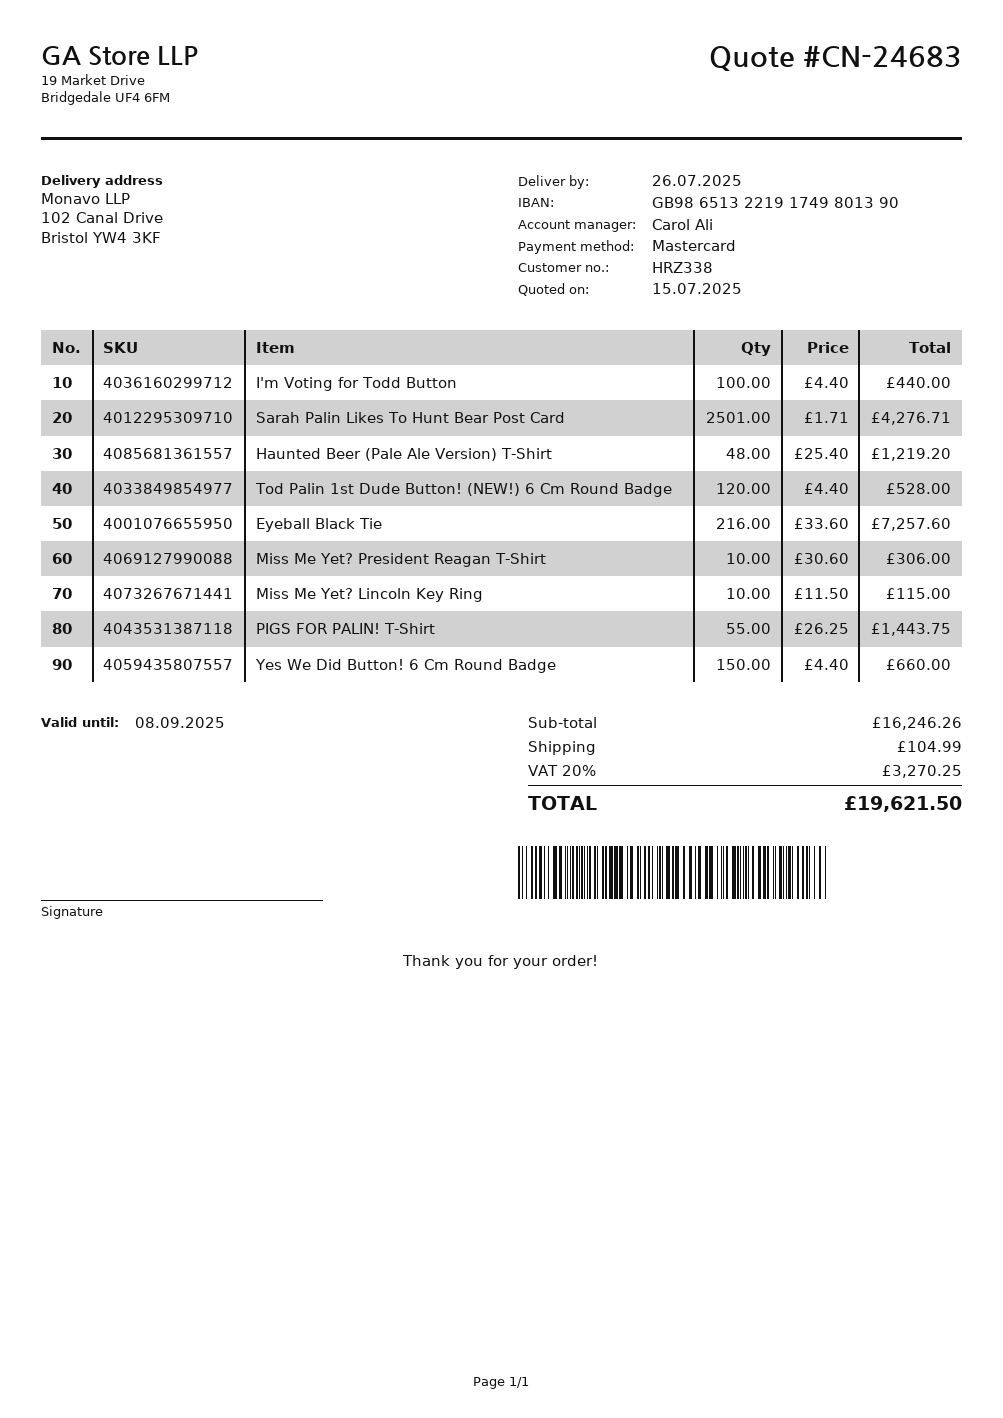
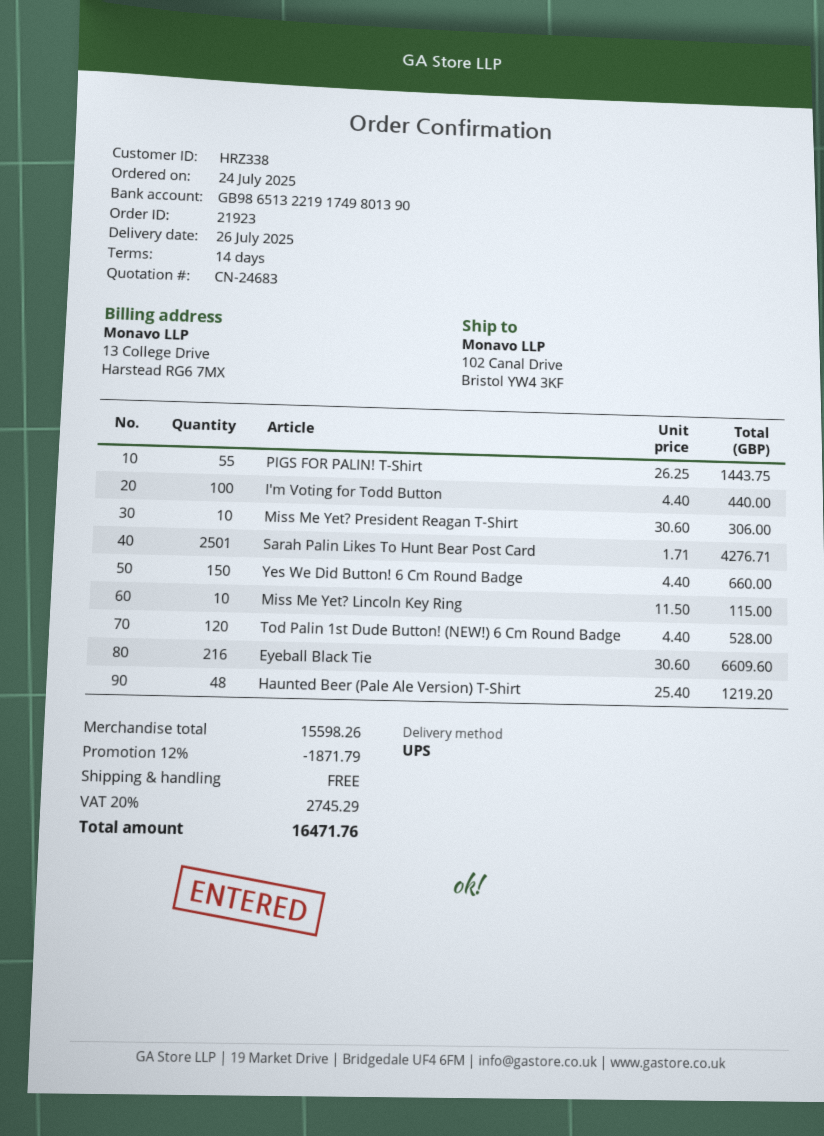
Eyeball Black Tie: 216 x 33.60 = 7257.60 -> 216 x 30.60 = 6609.60
subtotal: 16246.26 -> 15598.26
discount: none -> 12% = 1871.79
shipping: 104.99 -> 0.00
tax: 20% = 3270.25 -> 20% = 2745.29
total: 19621.50 -> 16471.76

